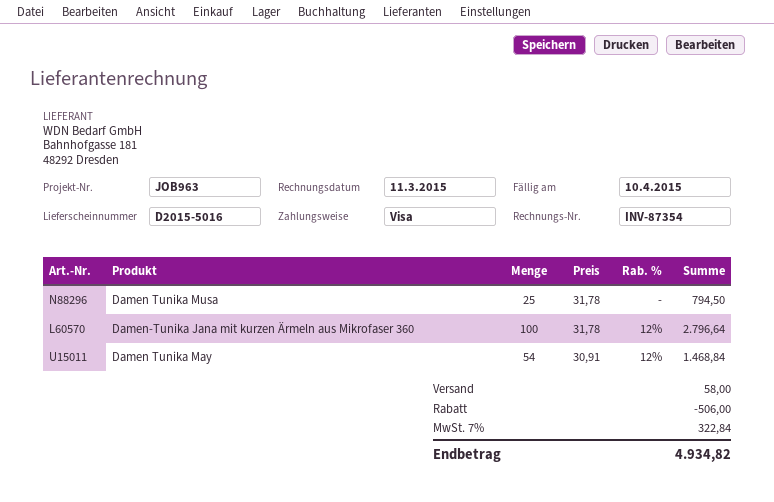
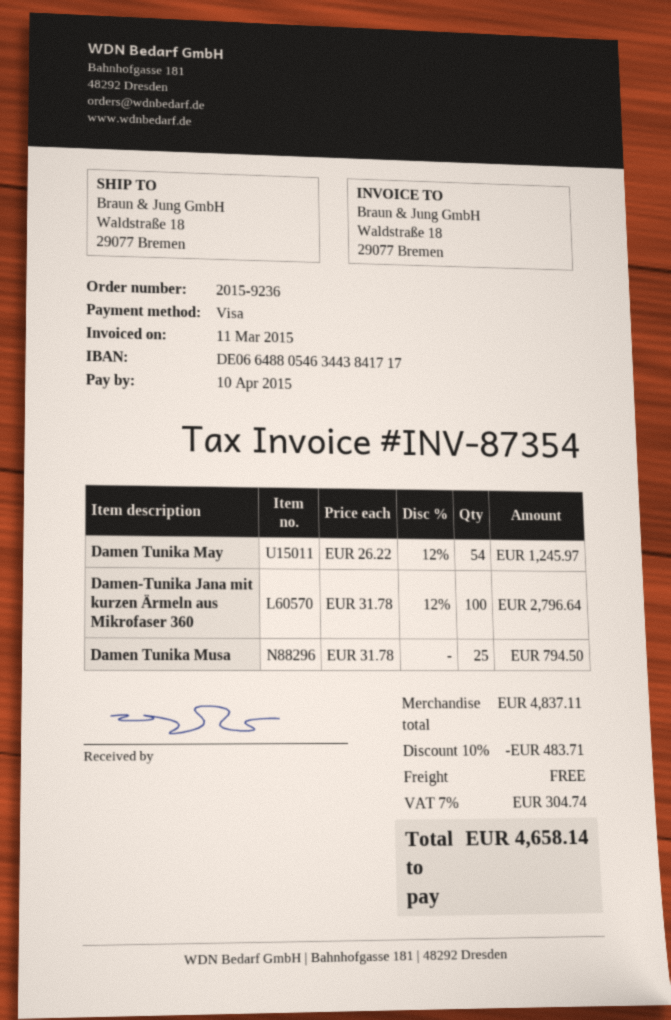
Damen Tunika May: 54 x 30.91 - 12% = 1468.84 -> 54 x 26.22 - 12% = 1245.97
discount: 506.00 -> 483.71
shipping: 58.00 -> 0.00
tax: 7% = 322.84 -> 7% = 304.74
total: 4934.82 -> 4658.14

